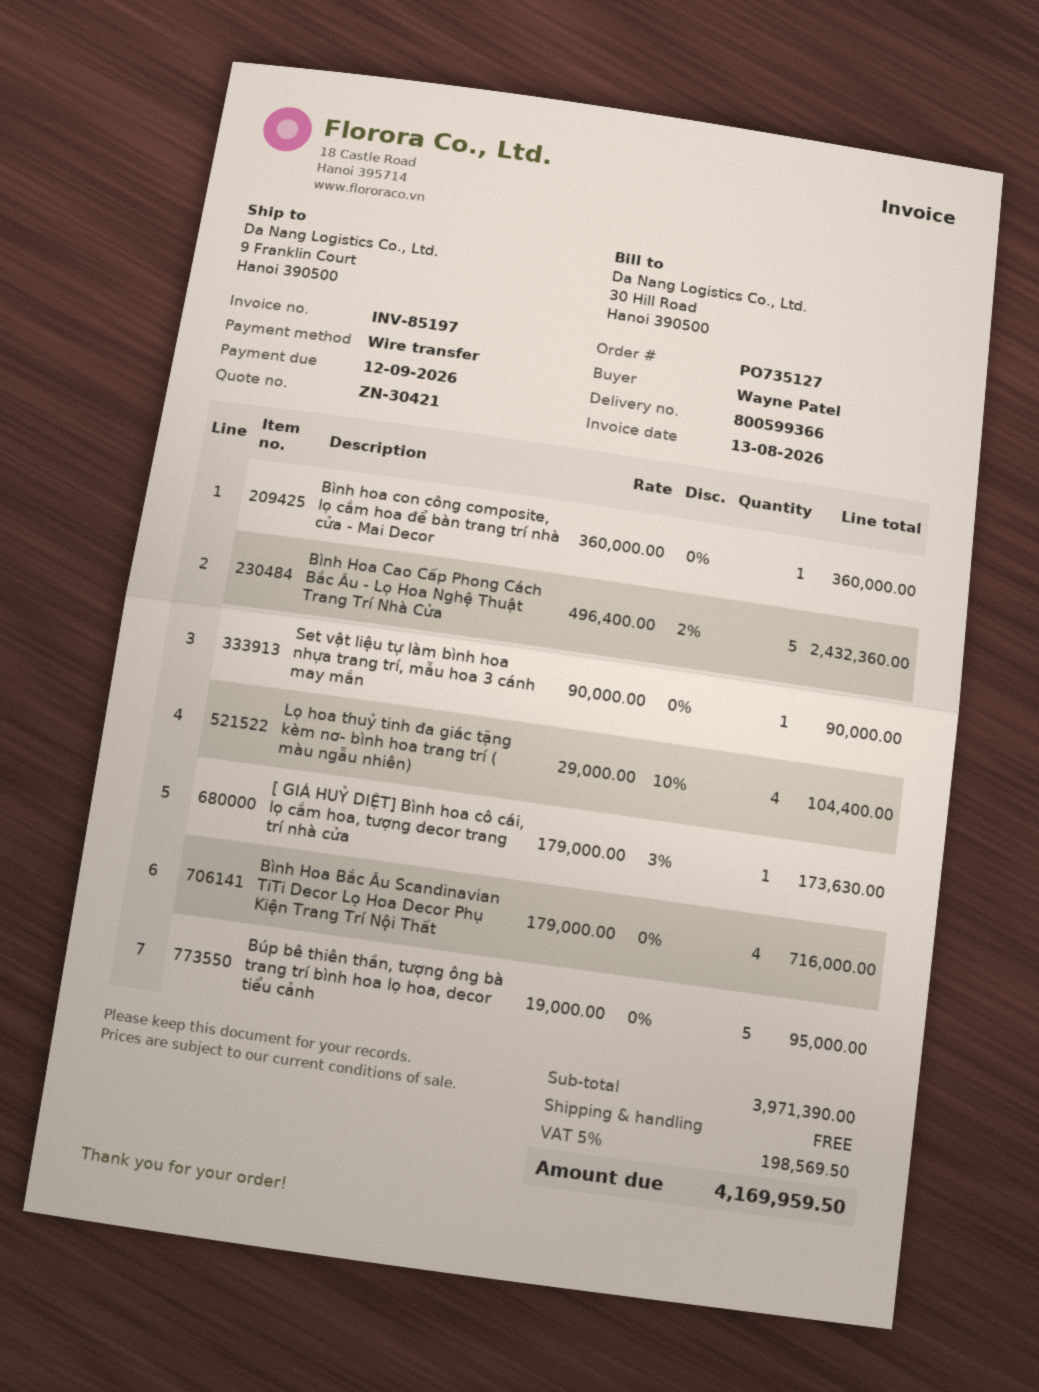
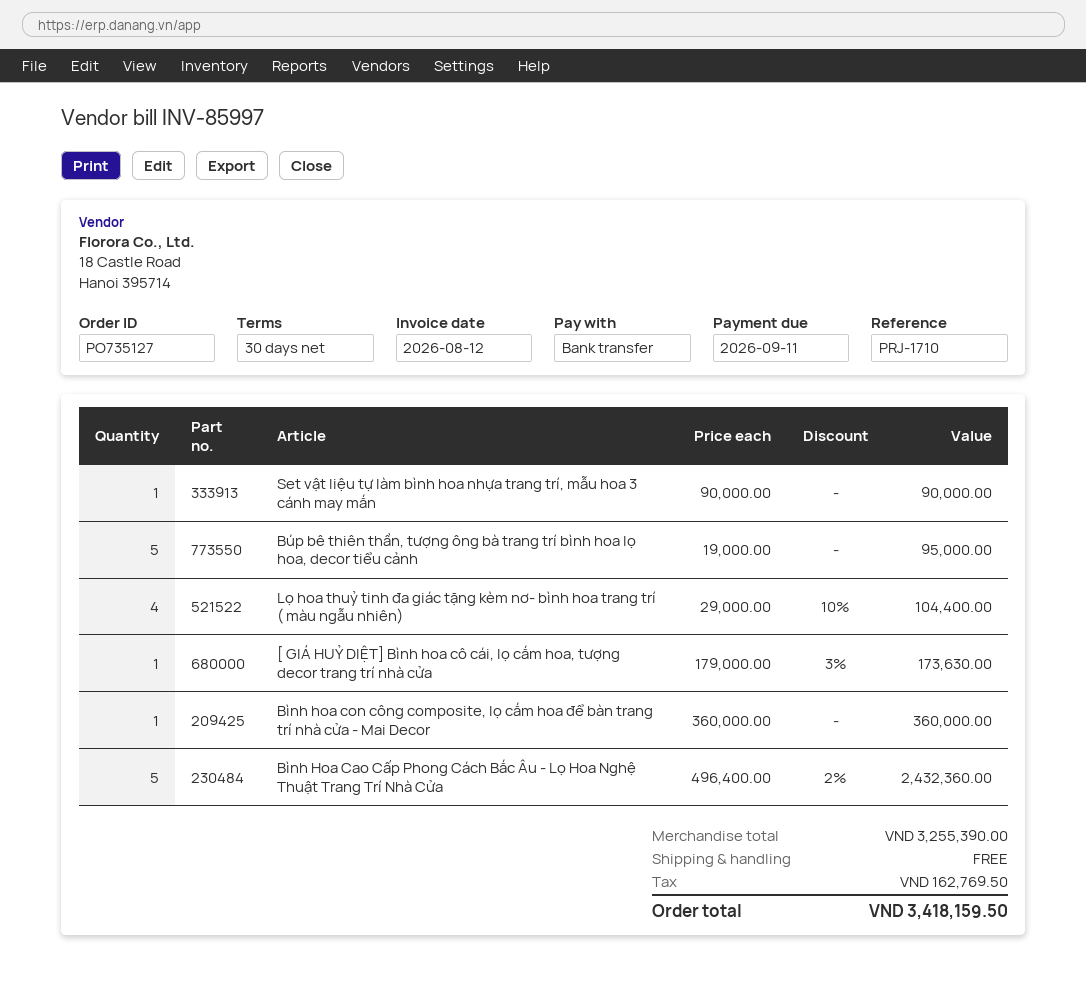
invoice number: INV-85197 -> INV-85997
invoice date: 2026-08-13 -> 2026-08-12
due date: 2026-09-12 -> 2026-09-11
Bình Hoa Bắc Âu Scandinavian TiTi Decor Lọ Hoa Decor Phụ Kiện Trang Trí Nội Thất: 4 x 179000.00 = 716000.00 -> none
subtotal: 3971390.00 -> 3255390.00
tax: 198569.50 -> 162769.50
total: 4169959.50 -> 3418159.50

